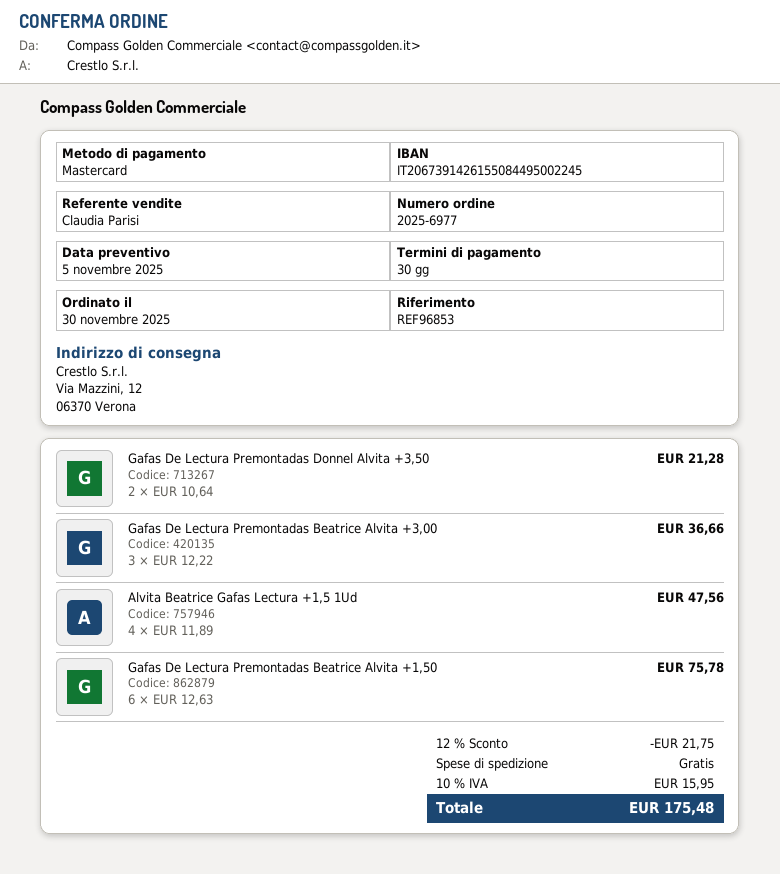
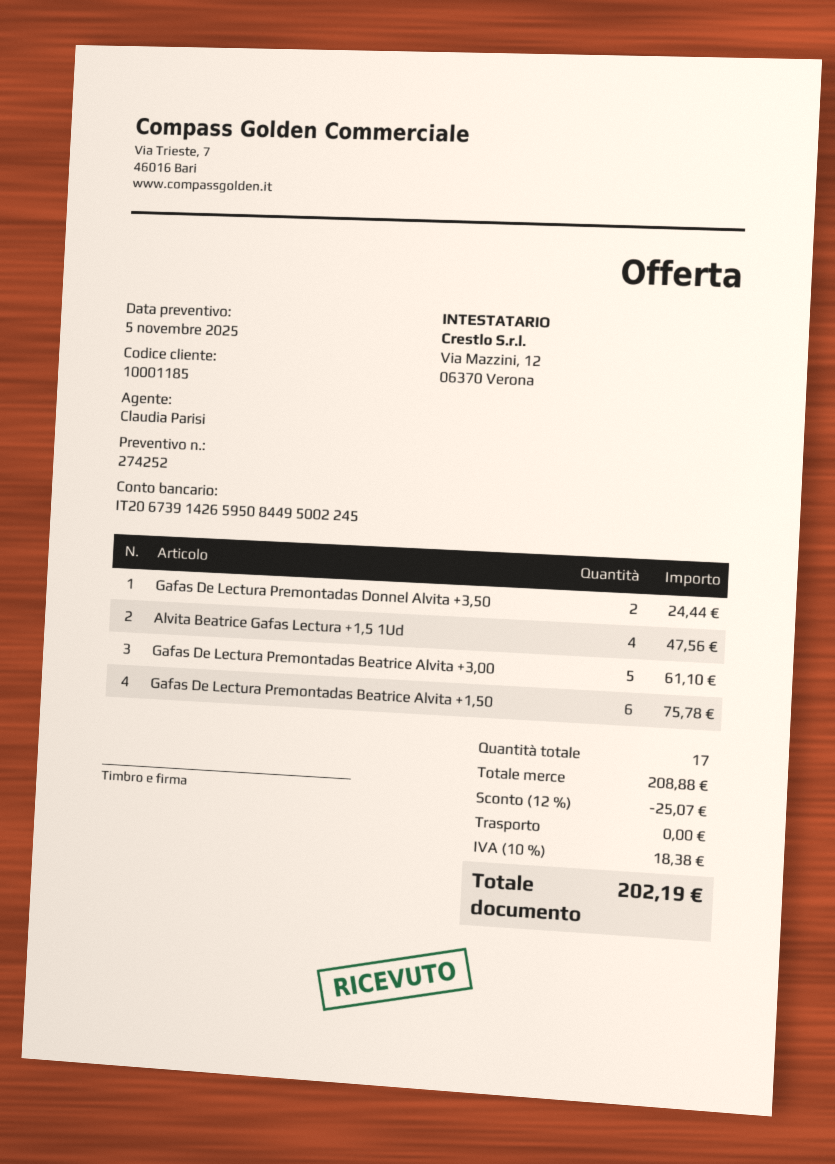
bank account: IT2067391426155084495002245 -> IT2067391426595084495002245
Gafas De Lectura Premontadas Donnel Alvita +3,50: 2 for 21.28 -> 2 for 24.44
Gafas De Lectura Premontadas Beatrice Alvita +3,00: 3 for 36.66 -> 5 for 61.10
discount: 12% = 21.75 -> 12% = 25.07
tax: 10% = 15.95 -> 10% = 18.38
total: 175.48 -> 202.19

